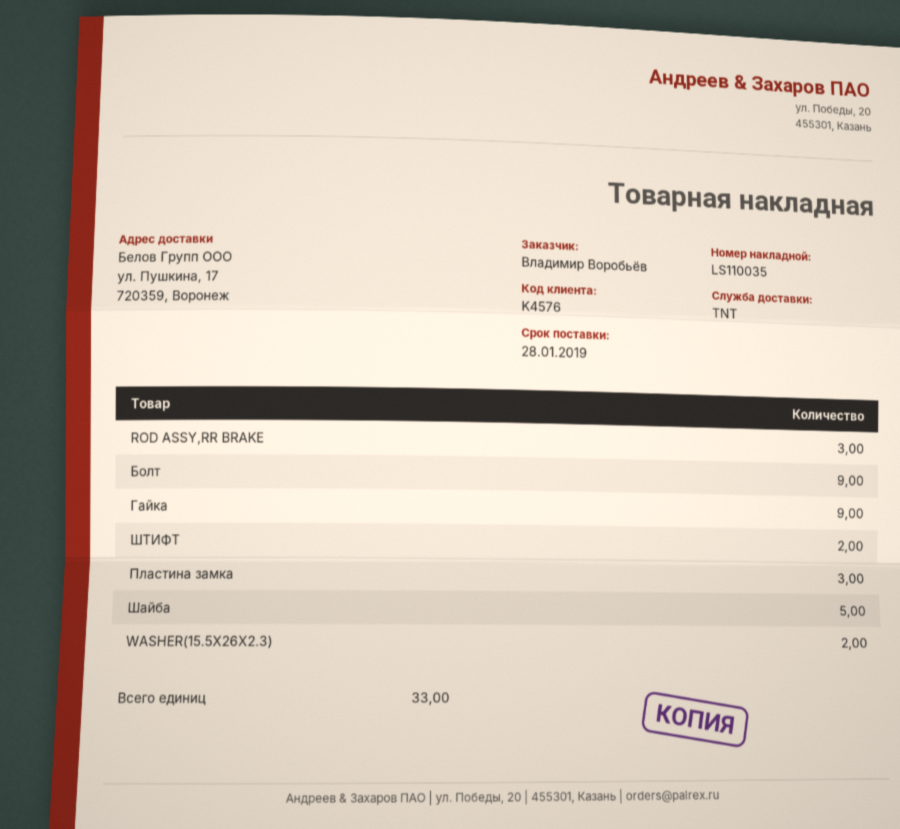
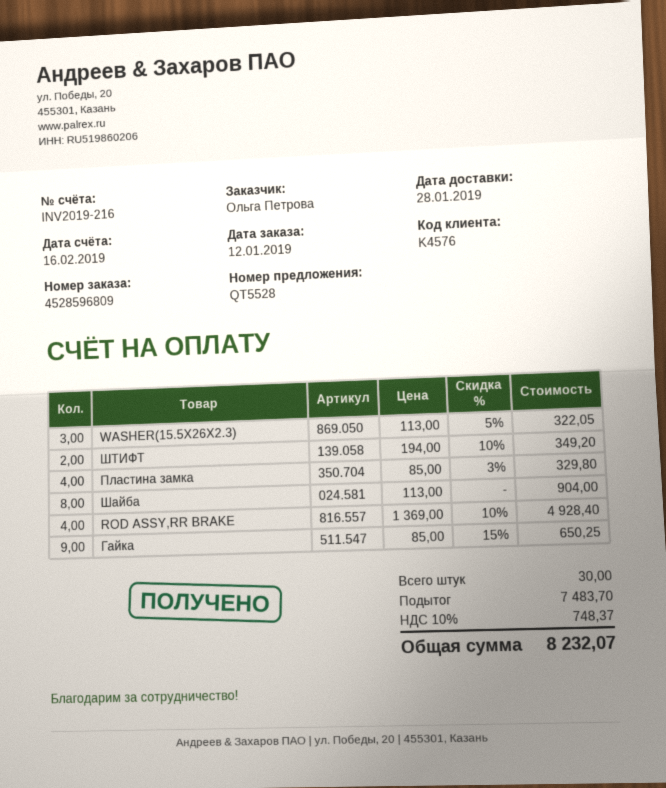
ordered by: Владимир Воробьёв -> Ольга Петрова
ROD ASSY,RR BRAKE: 3 -> 4
Болт: 9 -> none
Пластина замка: 3 -> 4
Шайба: 5 -> 8
WASHER(15.5X26X2.3): 2 -> 3
total quantity: 33 -> 30

